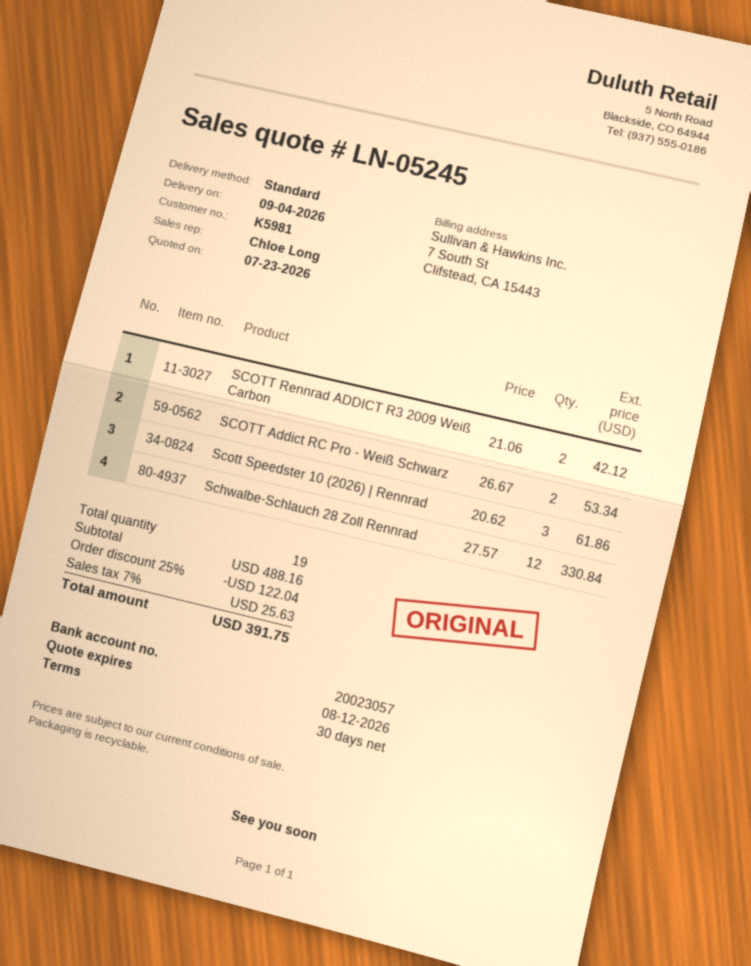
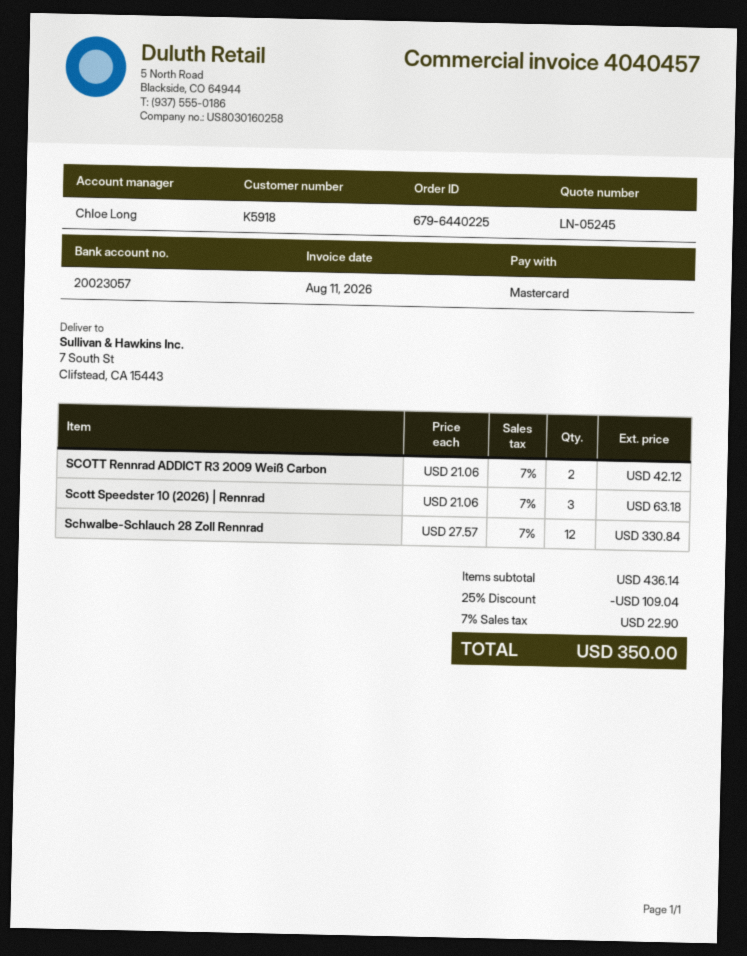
customer number: K5981 -> K5918
SCOTT Addict RC Pro - Weiß Schwarz: 2 x 26.67 = 53.34 -> none
Scott Speedster 10 (2026) | Rennrad: 3 x 20.62 = 61.86 -> 3 x 21.06 = 63.18
subtotal: 488.16 -> 436.14
discount: 25% = 122.04 -> 25% = 109.04
tax: 7% = 25.63 -> 7% = 22.90
total: 391.75 -> 350.00

